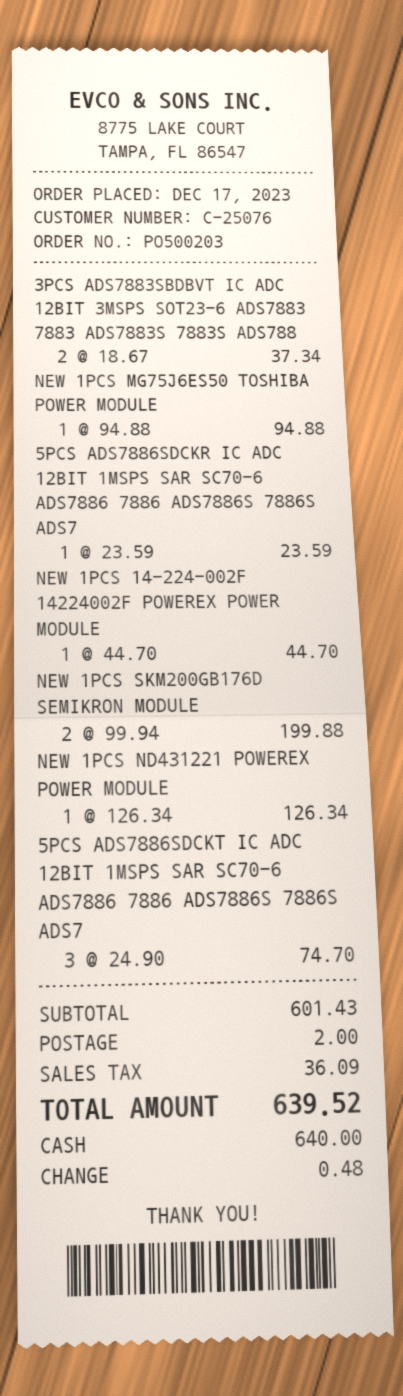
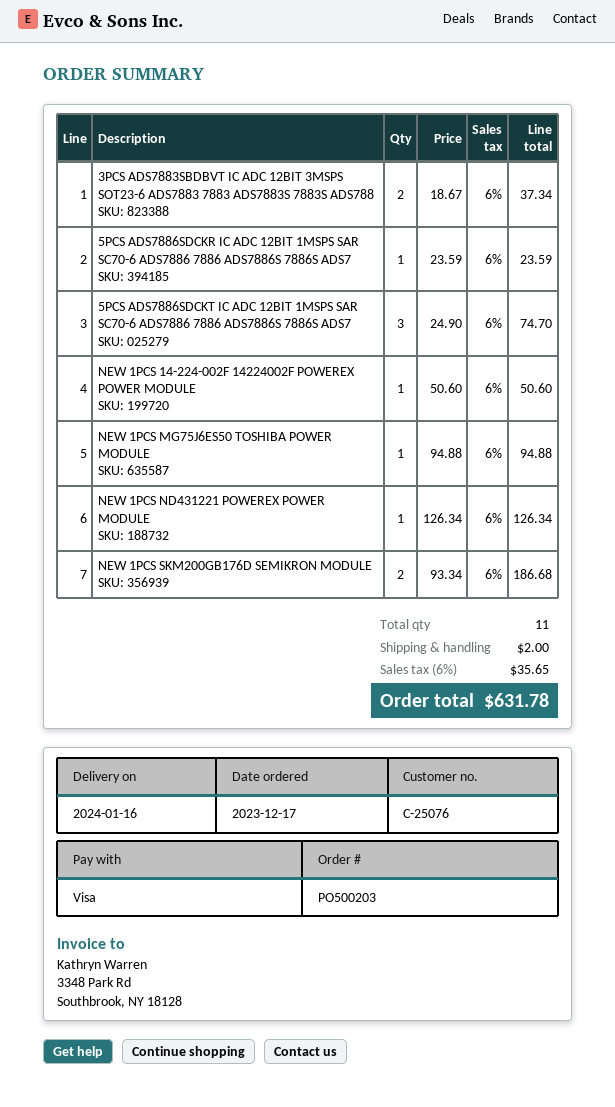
payment method: cash -> Visa
NEW 1PCS 14-224-002F 14224002F POWEREX POWER MODULE: 1 x 44.70 = 44.70 -> 1 x 50.60 = 50.60
NEW 1PCS SKM200GB176D SEMIKRON MODULE: 2 x 99.94 = 199.88 -> 2 x 93.34 = 186.68
tax: 36.09 -> 35.65
total: 639.52 -> 631.78

